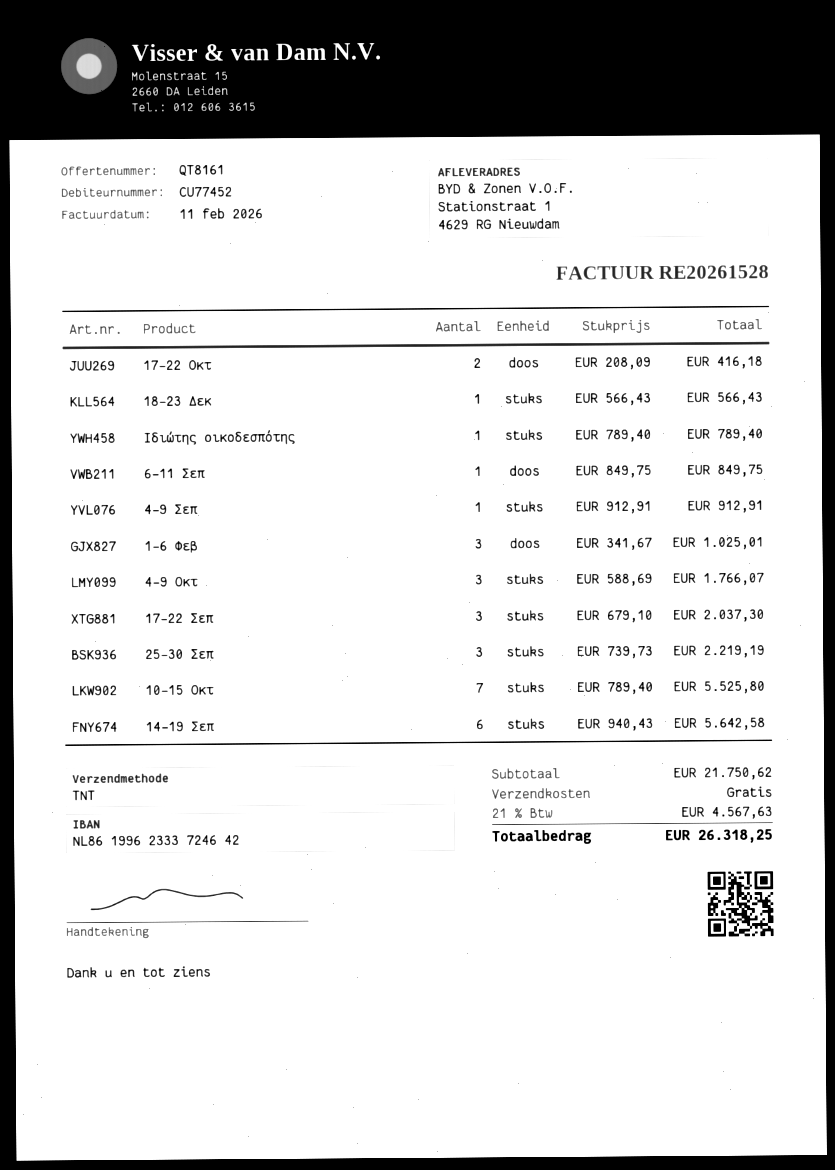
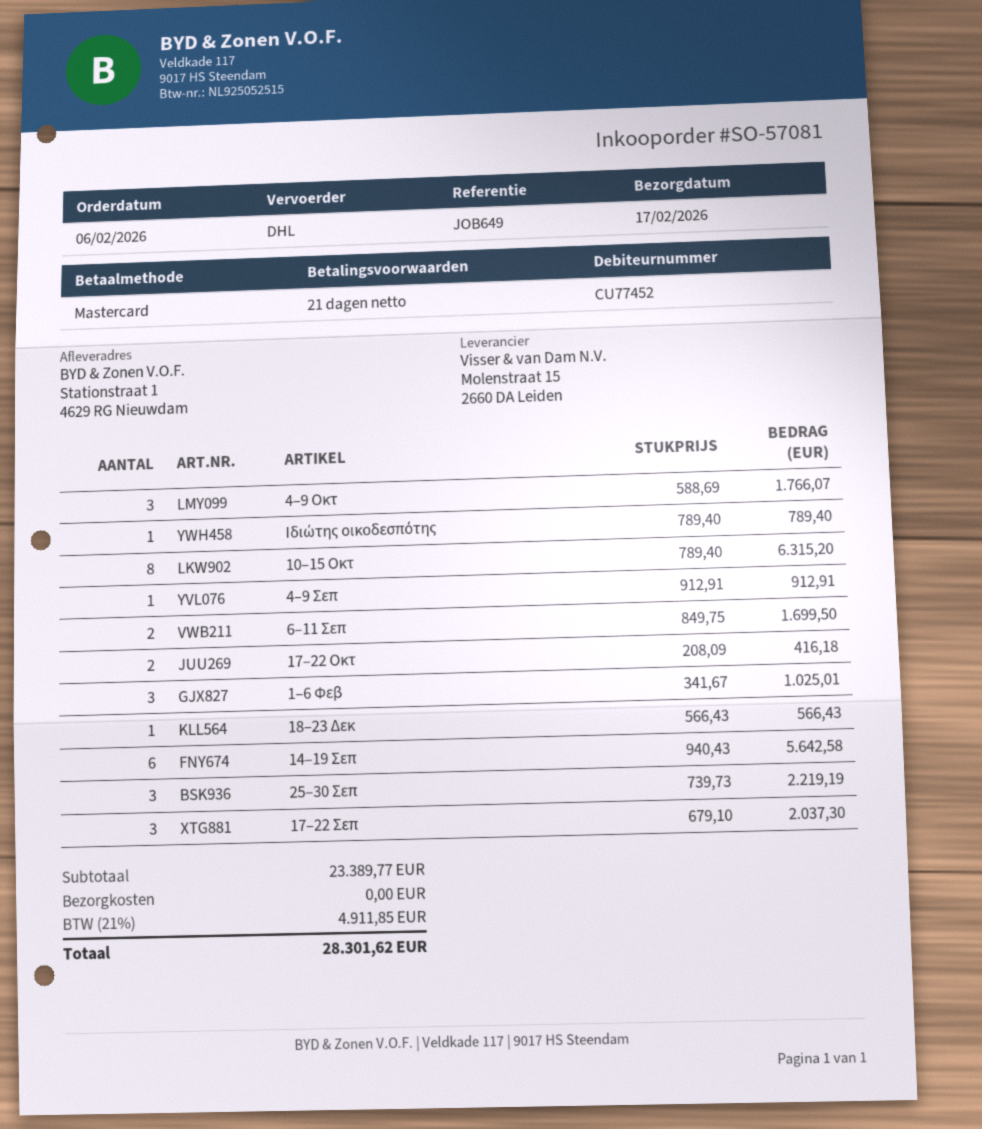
shipping method: TNT -> DHL
6–11 Σεπ: 1 x 849.75 = 849.75 -> 2 x 849.75 = 1699.50
10–15 Οκτ: 7 x 789.40 = 5525.80 -> 8 x 789.40 = 6315.20
subtotal: 21750.62 -> 23389.77
tax: 21% = 4567.63 -> 21% = 4911.85
total: 26318.25 -> 28301.62

